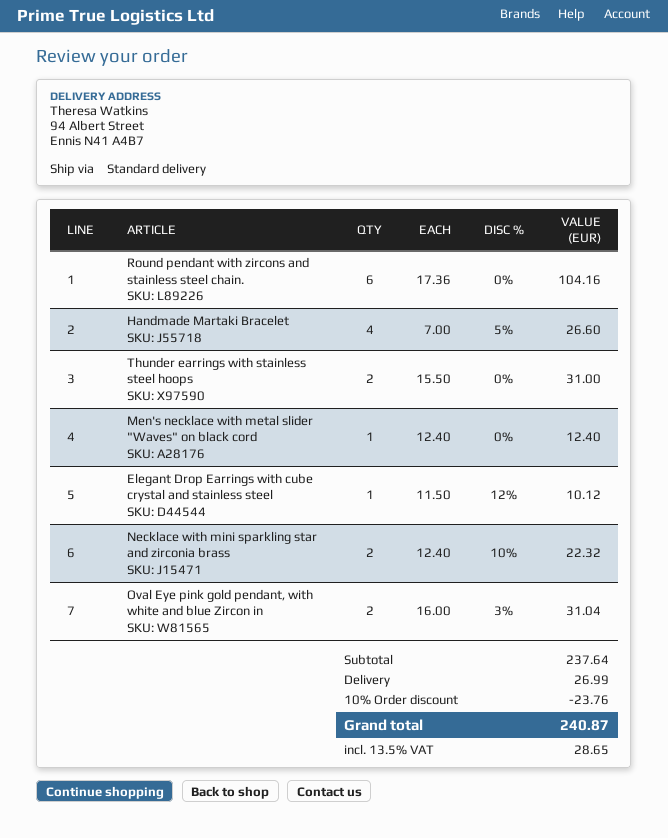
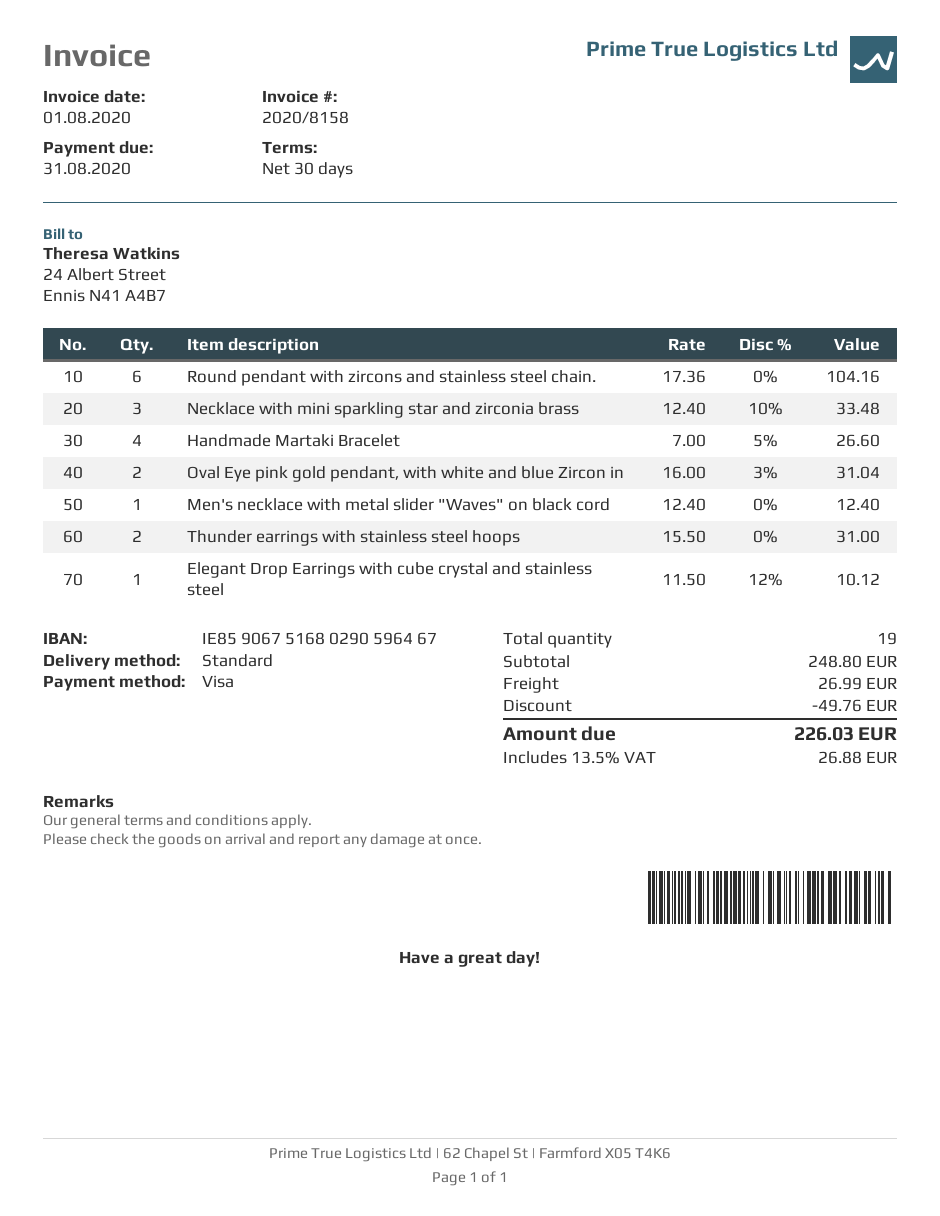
Necklace with mini sparkling star and zirconia brass: 2 x 12.40 - 10% = 22.32 -> 3 x 12.40 - 10% = 33.48
subtotal: 237.64 -> 248.80
discount: 23.76 -> 49.76
tax: 13.5% = 28.65 -> 13.5% = 26.88
total: 240.87 -> 226.03

